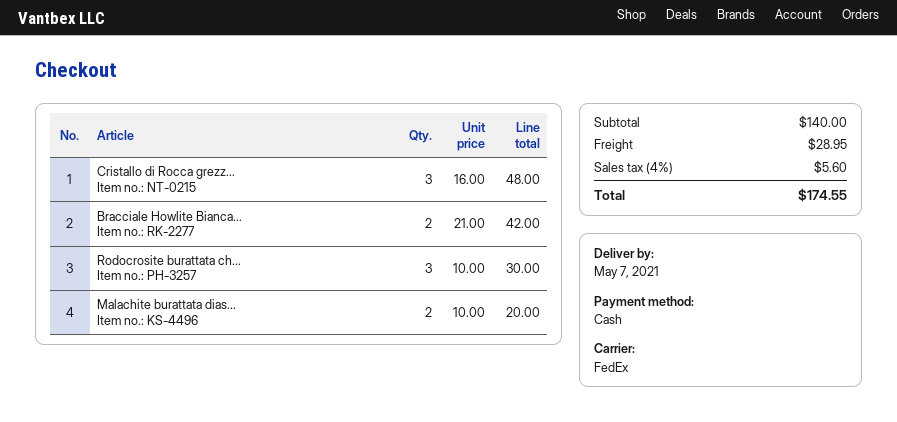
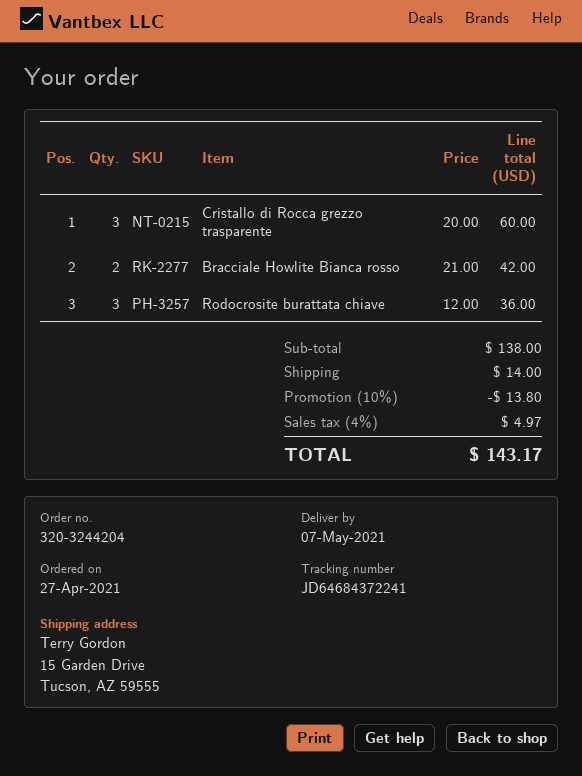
Cristallo di Rocca grezz...: 3 x 16.00 = 48.00 -> 3 x 20.00 = 60.00
Rodocrosite burattata ch...: 3 x 10.00 = 30.00 -> 3 x 12.00 = 36.00
Malachite burattata dias...: 2 x 10.00 = 20.00 -> none
subtotal: 140.00 -> 138.00
discount: none -> 10% = 13.80
shipping: 28.95 -> 14.00
tax: 4% = 5.60 -> 4% = 4.97
total: 174.55 -> 143.17

